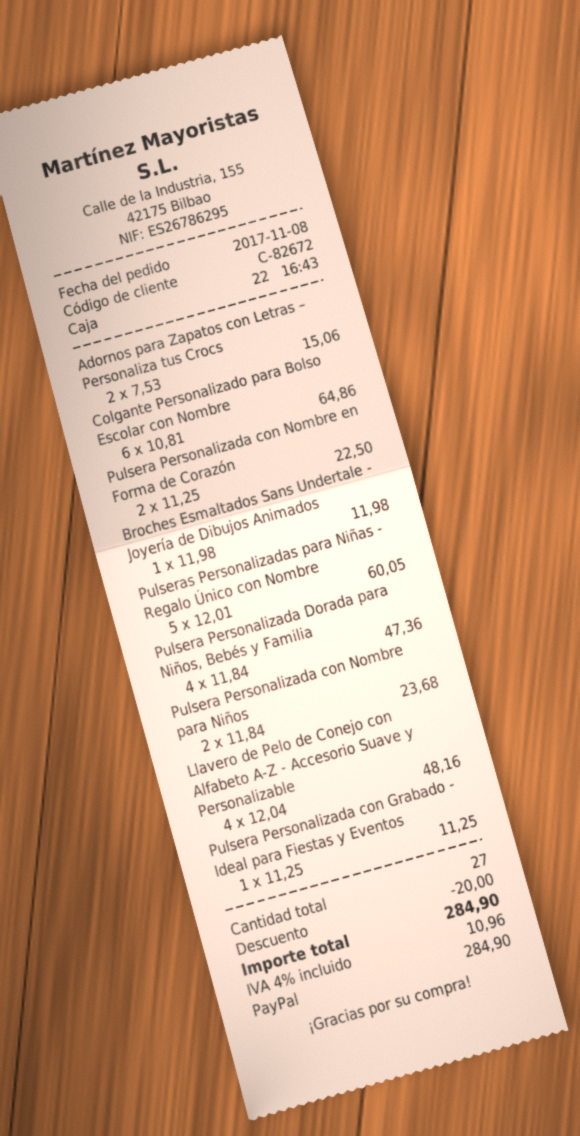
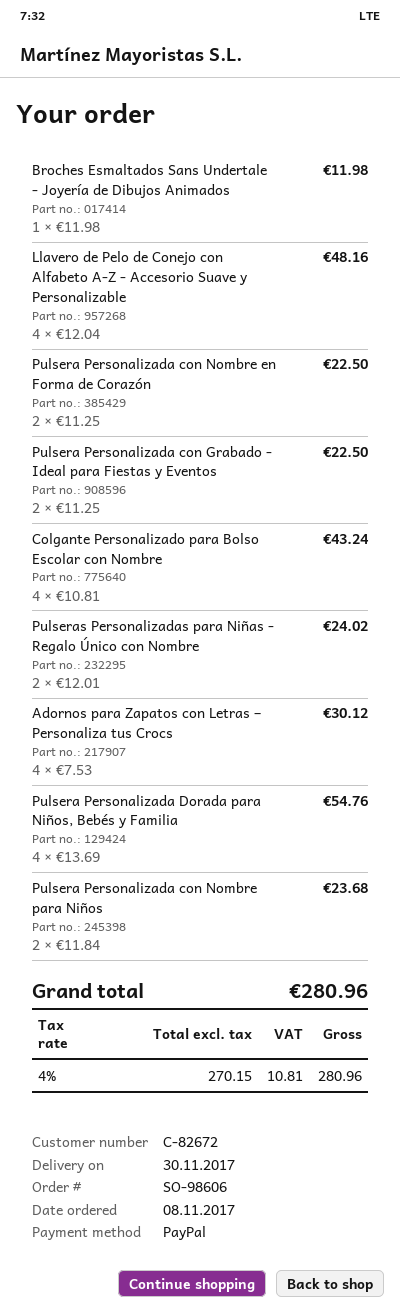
Adornos para Zapatos con Letras – Personaliza tus Crocs: 2 x 7.53 = 15.06 -> 4 x 7.53 = 30.12
Colgante Personalizado para Bolso Escolar con Nombre: 6 x 10.81 = 64.86 -> 4 x 10.81 = 43.24
Pulseras Personalizadas para Niñas - Regalo Único con Nombre: 5 x 12.01 = 60.05 -> 2 x 12.01 = 24.02
Pulsera Personalizada Dorada para Niños, Bebés y Familia: 4 x 11.84 = 47.36 -> 4 x 13.69 = 54.76
Pulsera Personalizada con Grabado - Ideal para Fiestas y Eventos: 1 x 11.25 = 11.25 -> 2 x 11.25 = 22.50
discount: 20.00 -> none
tax: 4% = 10.96 -> 4% = 10.81
total: 284.90 -> 280.96

